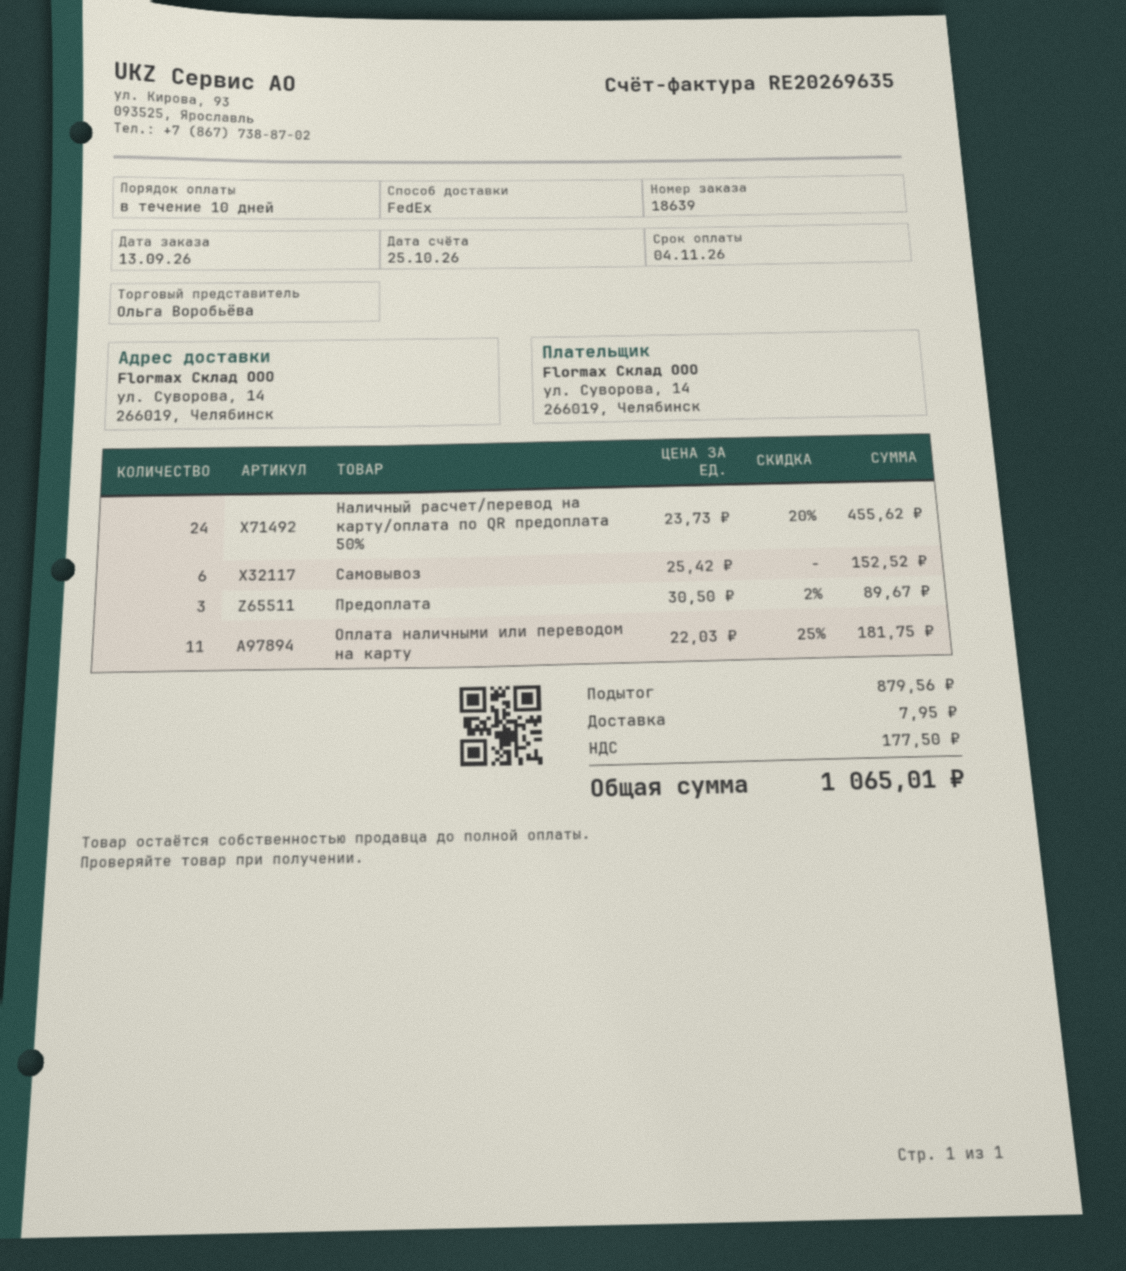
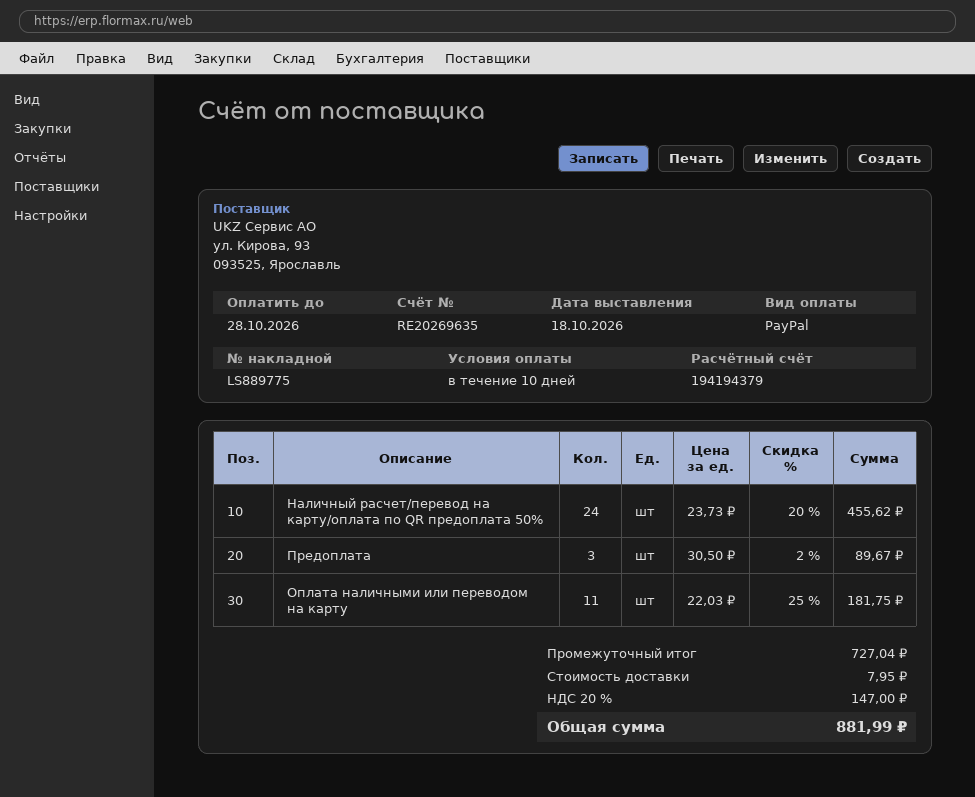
invoice date: 2026-10-25 -> 2026-10-18
due date: 2026-11-04 -> 2026-10-28
Самовывоз: 6 x 25.42 = 152.52 -> none
subtotal: 879.56 -> 727.04
tax: 177.50 -> 147.00
total: 1065.01 -> 881.99

